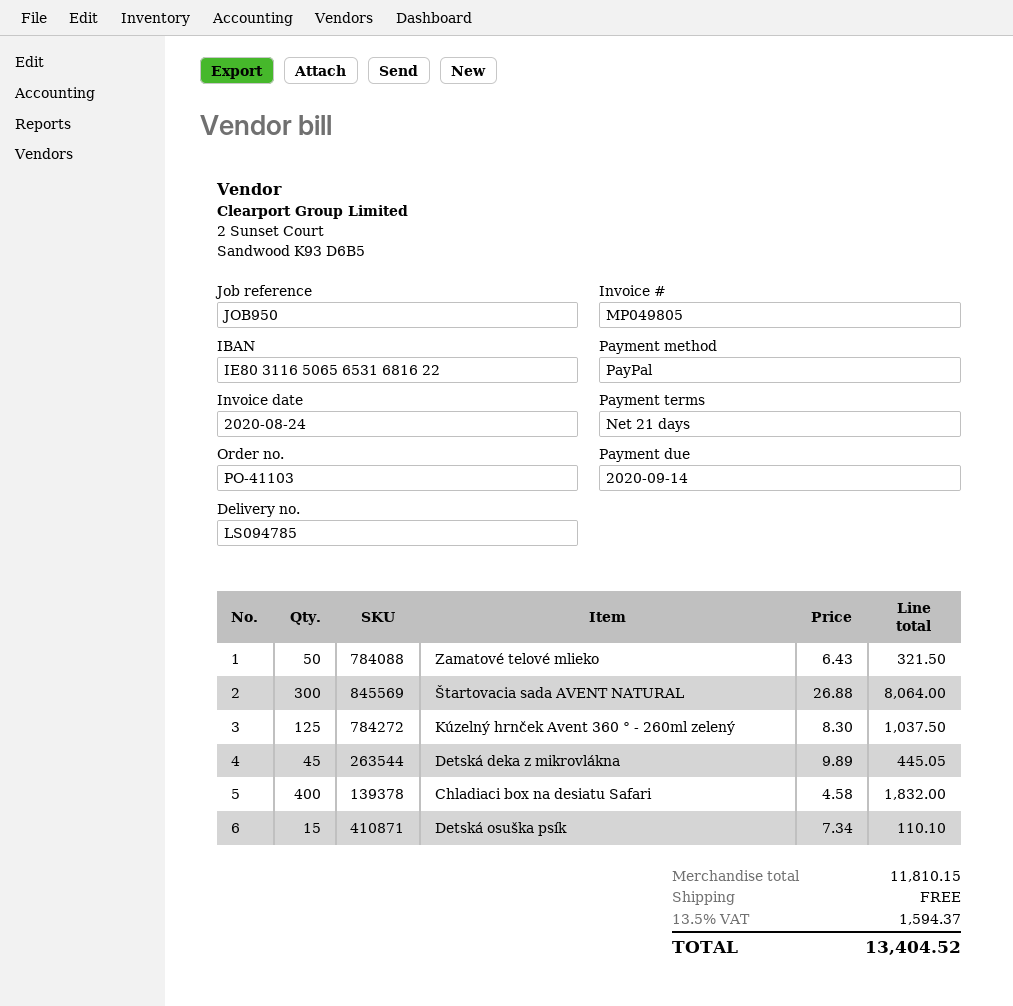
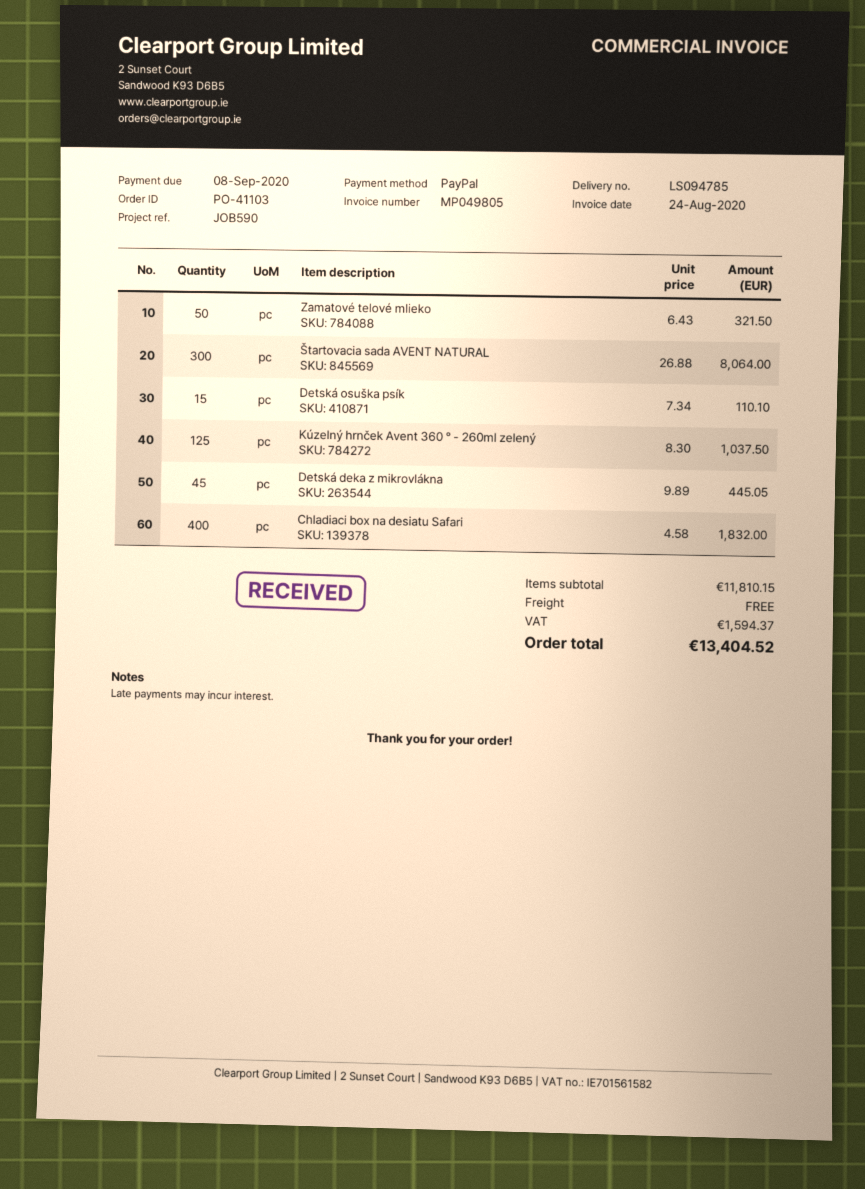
due date: 2020-09-14 -> 2020-09-08
reference: JOB950 -> JOB590

